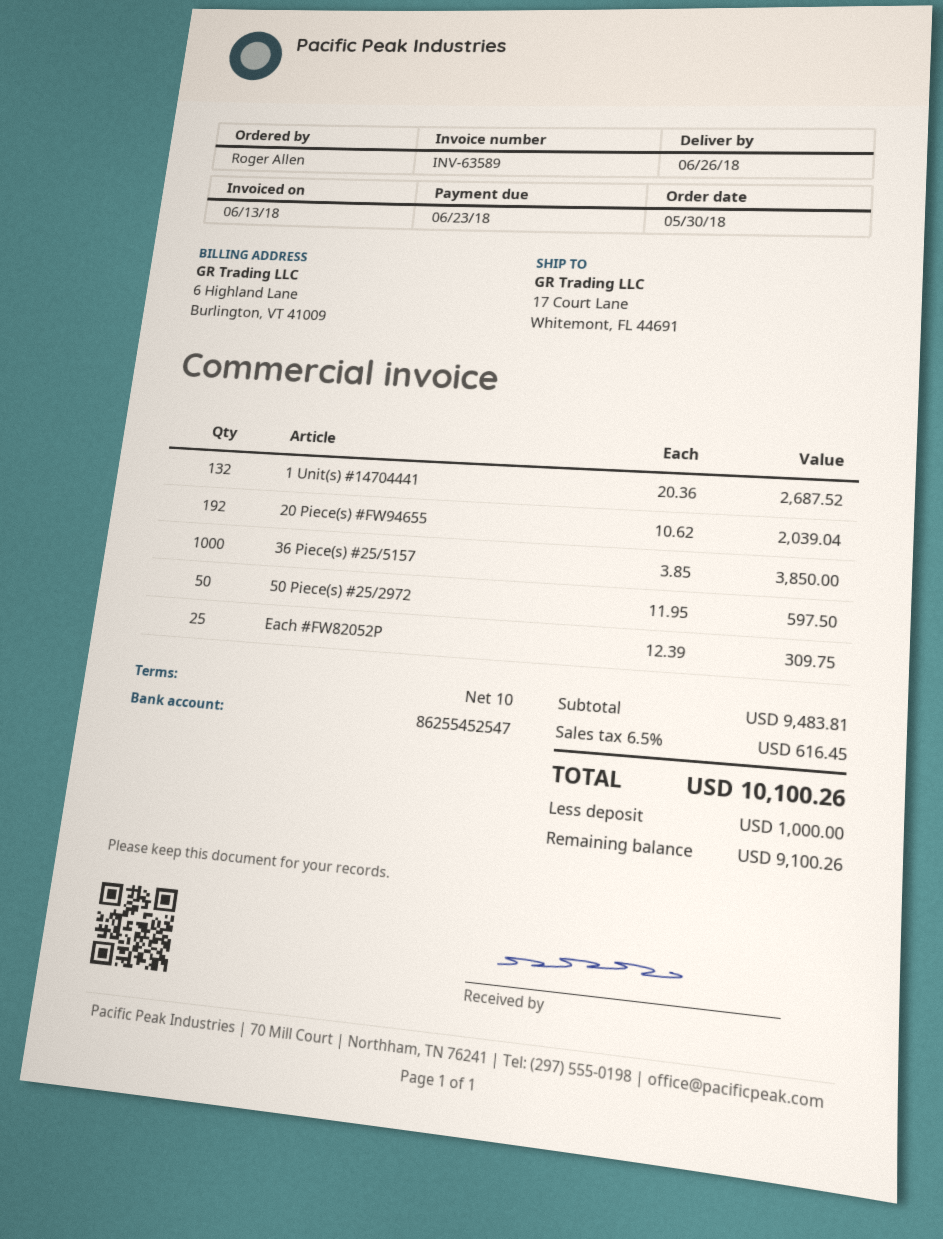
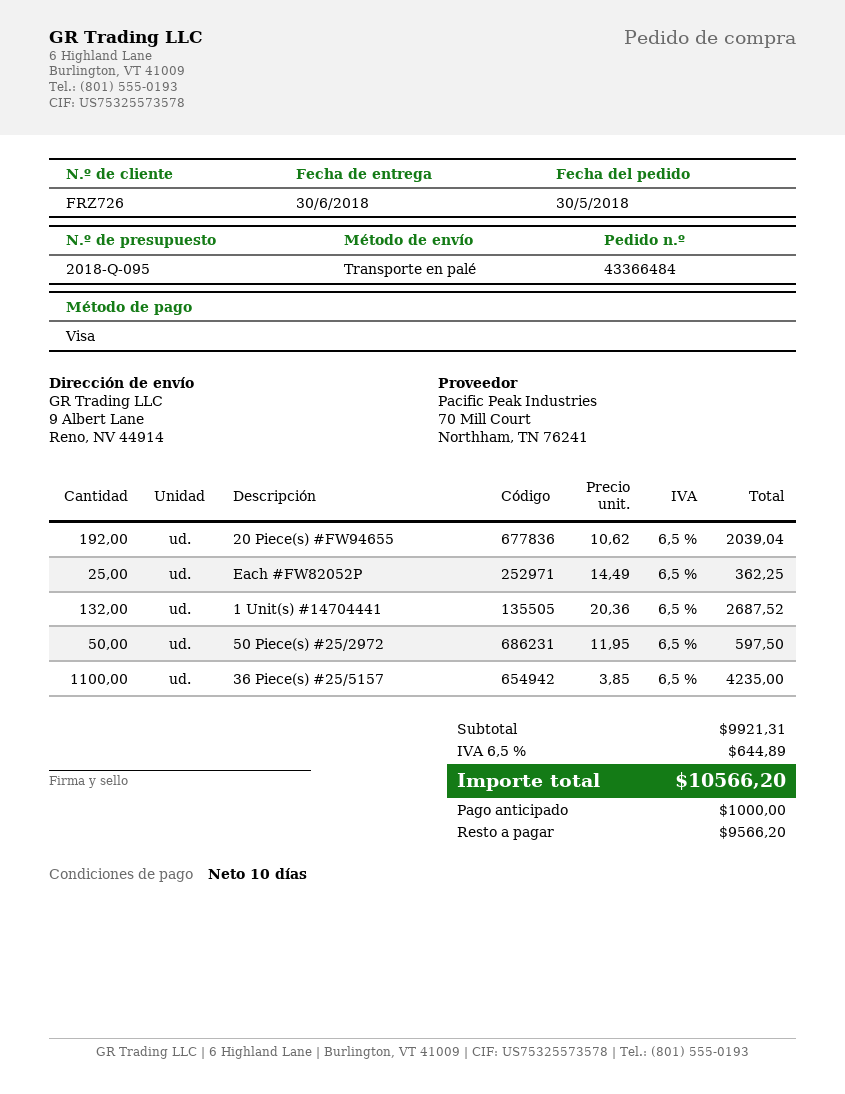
delivery date: 2018-06-26 -> 2018-06-30
ship to: 17 Court Lane, Whitemont, FL 44691 -> 9 Albert Lane, Reno, NV 44914
36 Piece(s) #25/5157: 1000 x 3.85 = 3850.00 -> 1100 x 3.85 = 4235.00
Each #FW82052P: 25 x 12.39 = 309.75 -> 25 x 14.49 = 362.25
subtotal: 9483.81 -> 9921.31
tax: 6.5% = 616.45 -> 6.5% = 644.89
total: 10100.26 -> 10566.20
balance: 9100.26 -> 9566.20

